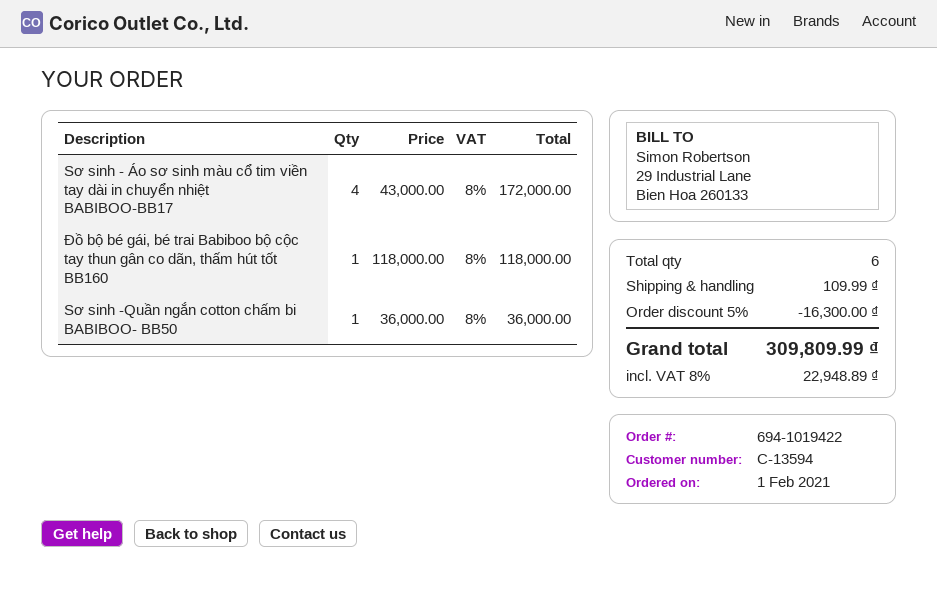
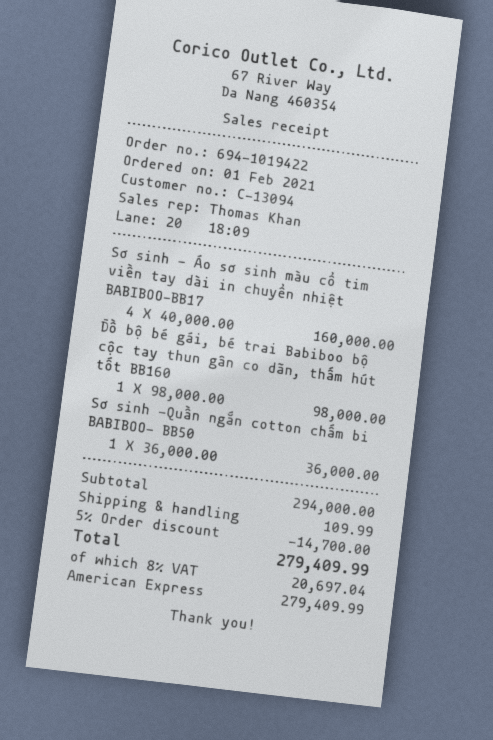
customer number: C-13594 -> C-13094
Sơ sinh - Áo sơ sinh màu cổ tim viền tay dài in chuyển nhiệt BABIBOO-BB17: 4 x 43000.00 = 172000.00 -> 4 x 40000.00 = 160000.00
Đồ bộ bé gái, bé trai Babiboo bộ cộc tay thun gân co dãn, thấm hút tốt BB160: 1 x 118000.00 = 118000.00 -> 1 x 98000.00 = 98000.00
discount: 5% = 16300.00 -> 5% = 14700.00
tax: 8% = 22948.89 -> 8% = 20697.04
total: 309809.99 -> 279409.99

